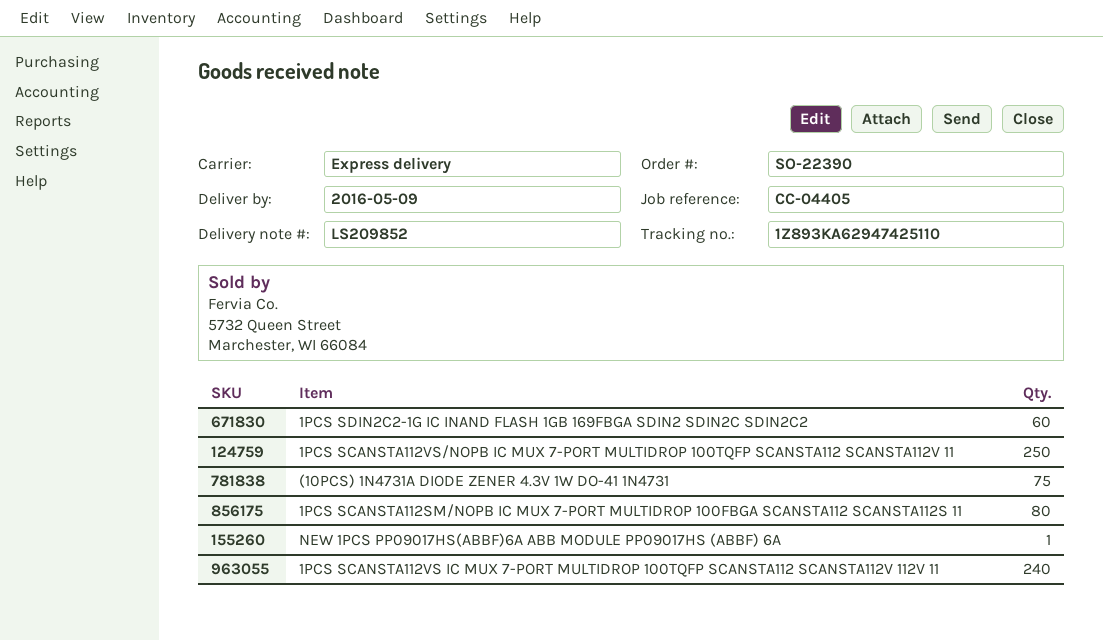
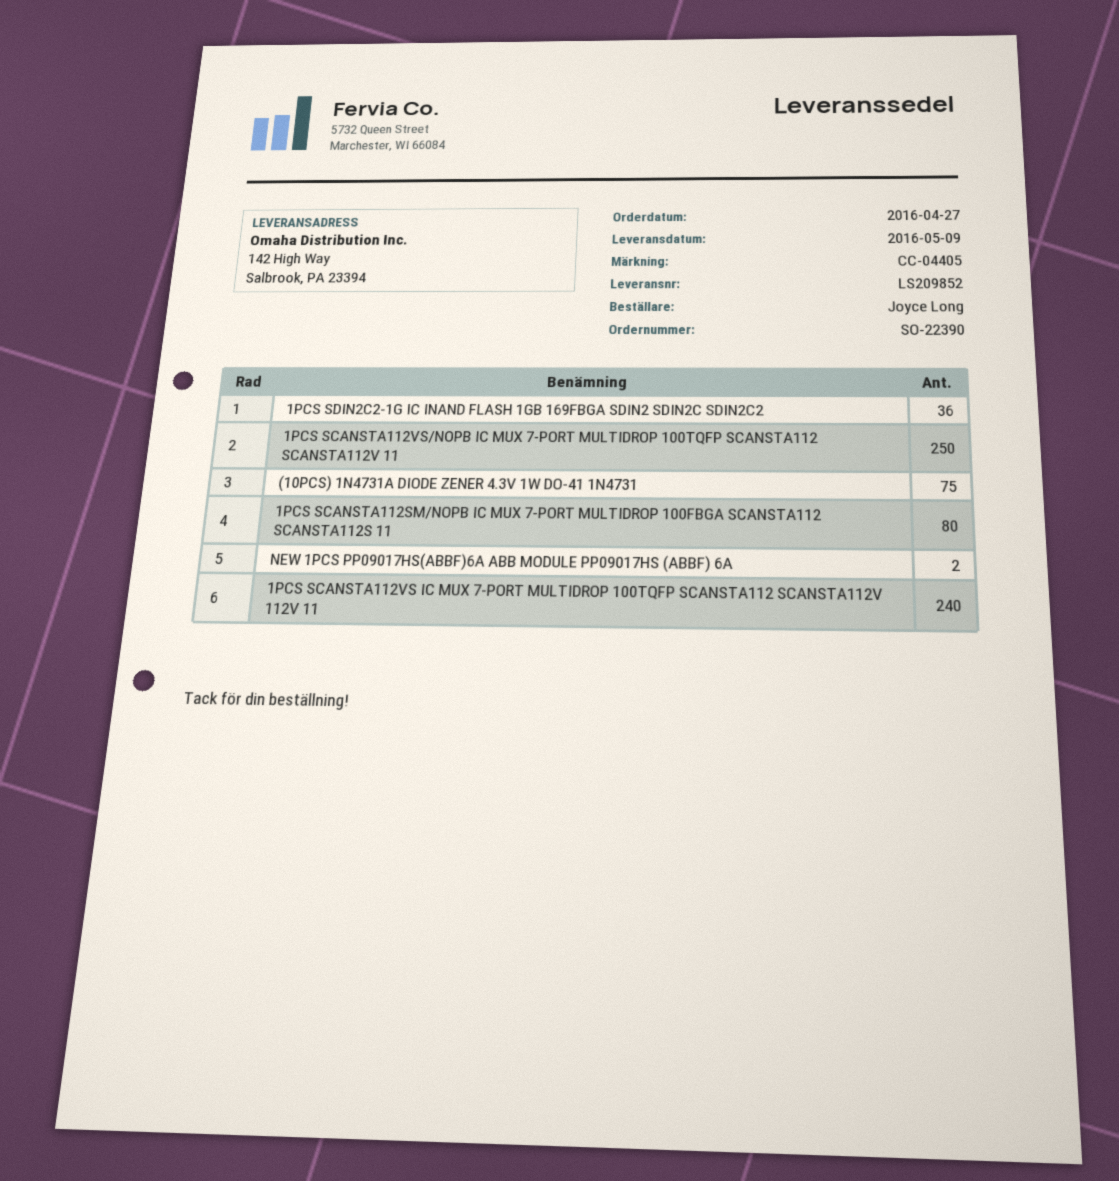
1PCS SDIN2C2-1G IC INAND FLASH 1GB 169FBGA SDIN2 SDIN2C SDIN2C2: 60 -> 36
NEW 1PCS PP09017HS(ABBF)6A ABB MODULE PP09017HS (ABBF) 6A: 1 -> 2

